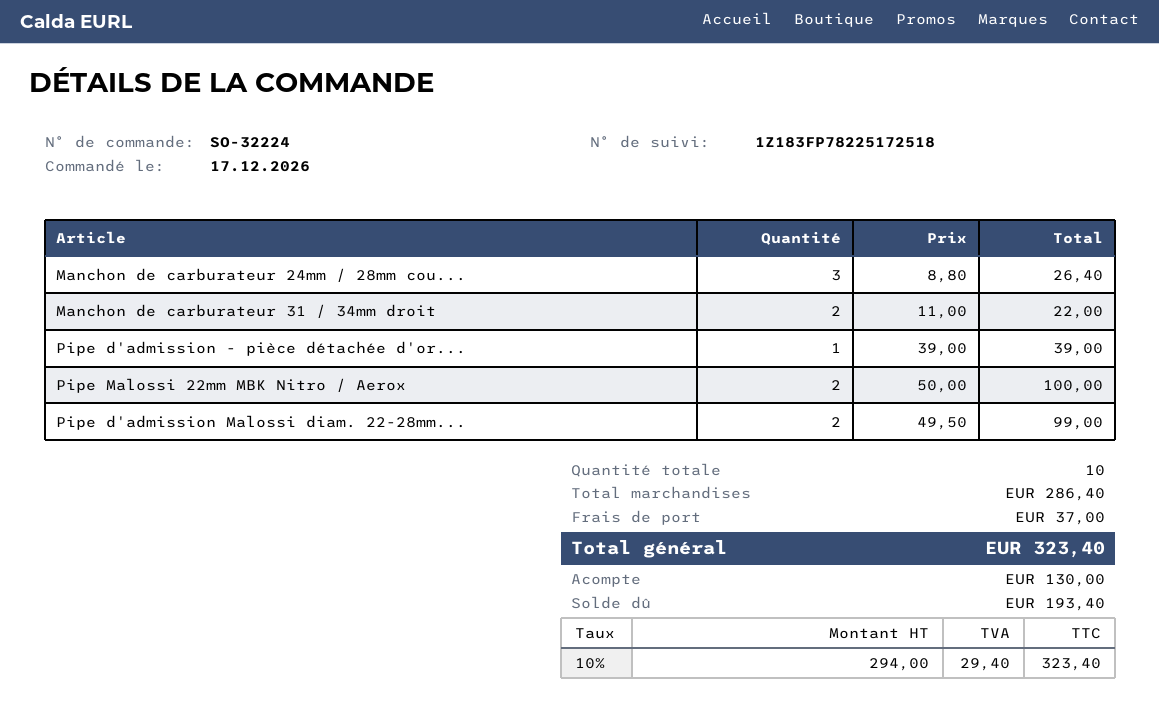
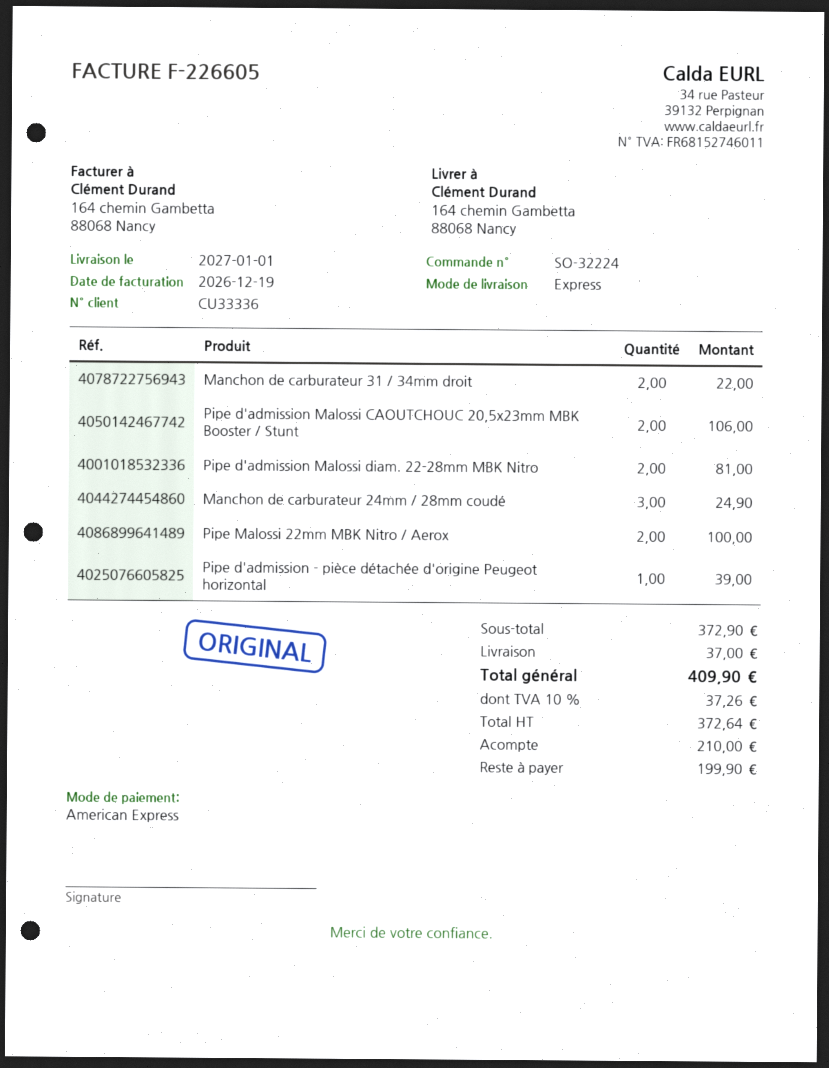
Manchon de carburateur 24mm / 28mm cou...: 3 for 26.40 -> 3 for 24.90
Pipe d'admission Malossi diam. 22-28mm...: 2 for 99.00 -> 2 for 81.00
Pipe d'admission Malossi CAOUTCHOUC 20,5x23mm MBK Booster / Stunt: none -> 2 for 106.00
subtotal: 286.40 -> 372.90
net: 294.00 -> 372.64
tax: 10% = 29.40 -> 10% = 37.26
total: 323.40 -> 409.90
deposit: 130.00 -> 210.00
balance: 193.40 -> 199.90

